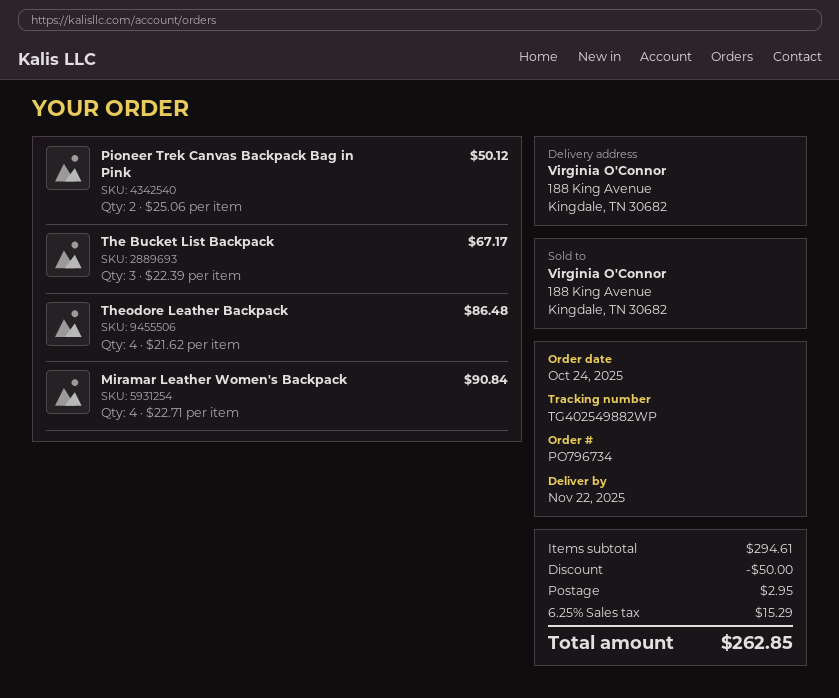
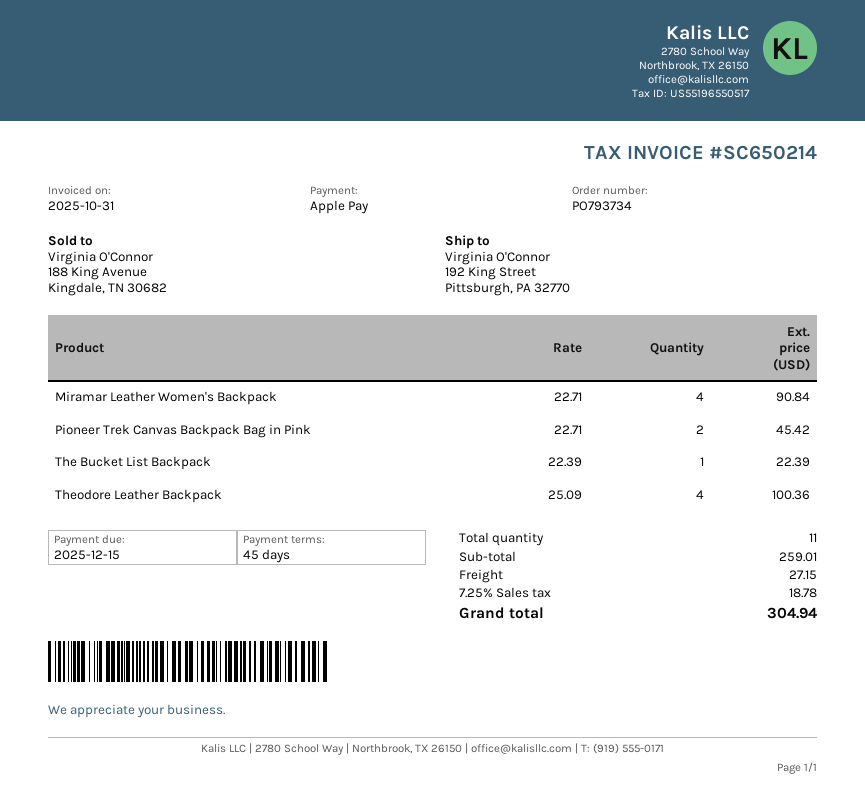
order number: PO796734 -> PO793734
ship to: 188 King Avenue, Kingdale, TN 30682 -> 192 King Street, Pittsburgh, PA 32770
Pioneer Trek Canvas Backpack Bag in Pink: 2 x 25.06 = 50.12 -> 2 x 22.71 = 45.42
The Bucket List Backpack: 3 x 22.39 = 67.17 -> 1 x 22.39 = 22.39
Theodore Leather Backpack: 4 x 21.62 = 86.48 -> 4 x 25.09 = 100.36
subtotal: 294.61 -> 259.01
discount: 50.00 -> none
shipping: 2.95 -> 27.15
tax: 6.25% = 15.29 -> 7.25% = 18.78
total: 262.85 -> 304.94

